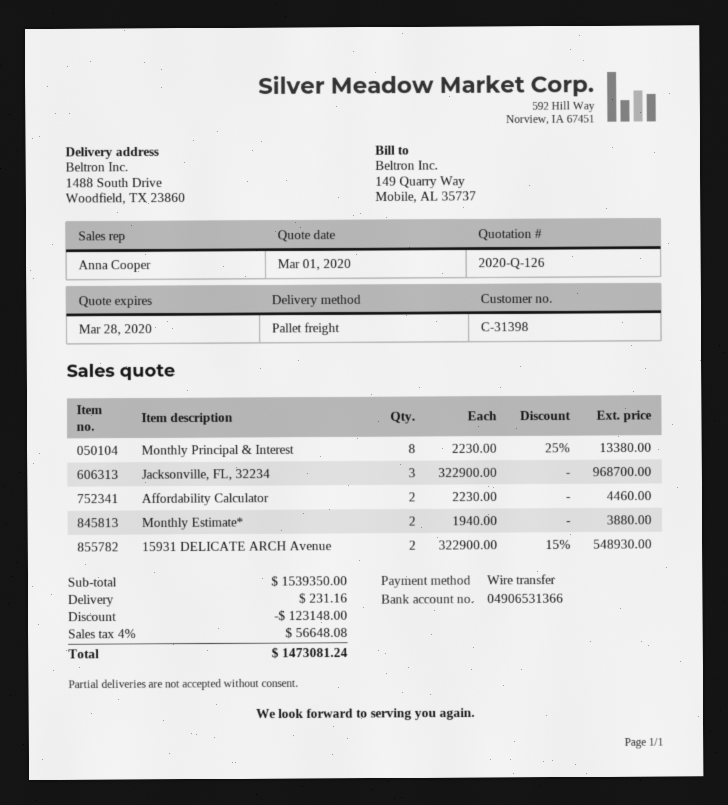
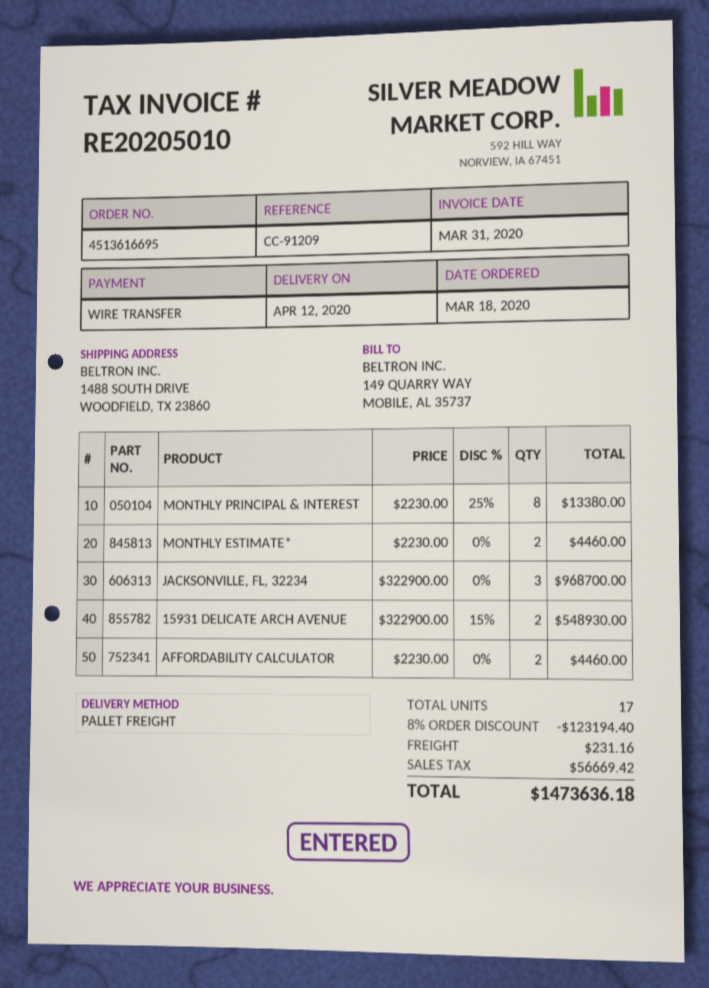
Monthly Estimate*: 2 x 1940.00 = 3880.00 -> 2 x 2230.00 = 4460.00
discount: 123148.00 -> 123194.40
tax: 56648.08 -> 56669.42
total: 1473081.24 -> 1473636.18

